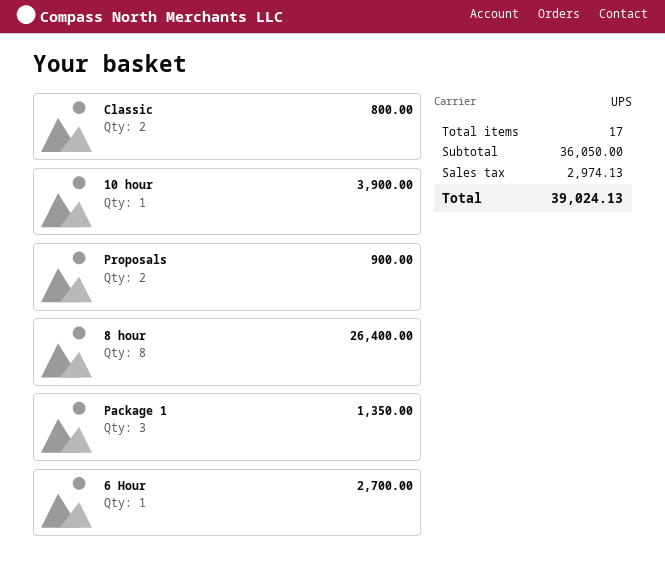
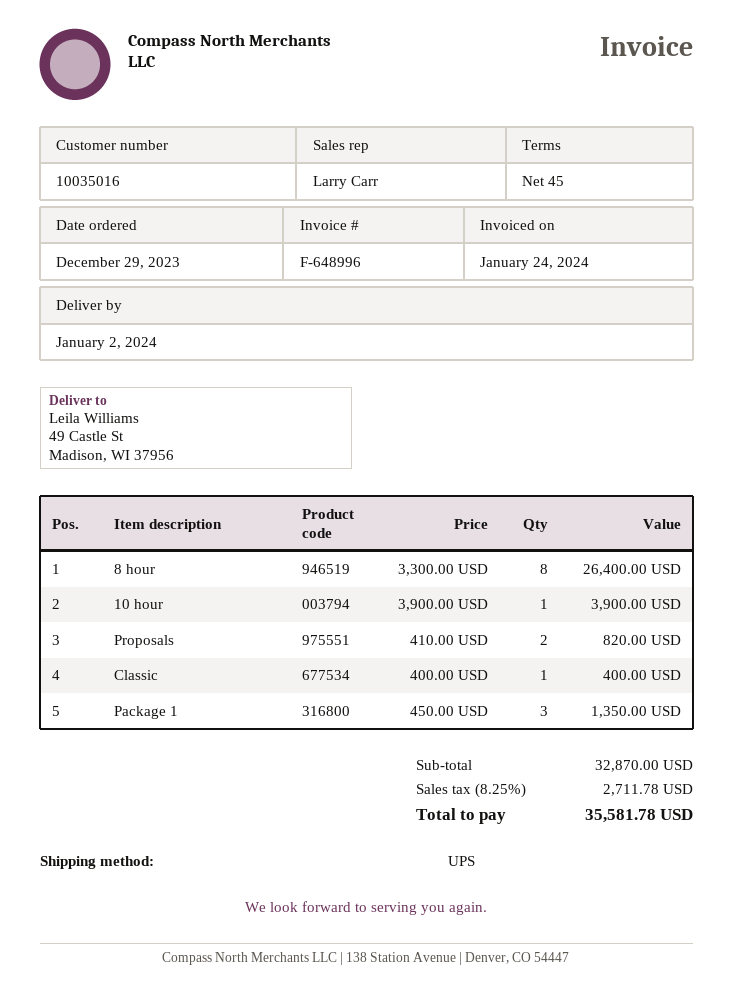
Classic: 2 for 800.00 -> 1 for 400.00
Proposals: 2 for 900.00 -> 2 for 820.00
6 Hour: 1 for 2700.00 -> none
subtotal: 36050.00 -> 32870.00
tax: 2974.13 -> 2711.78
total: 39024.13 -> 35581.78

